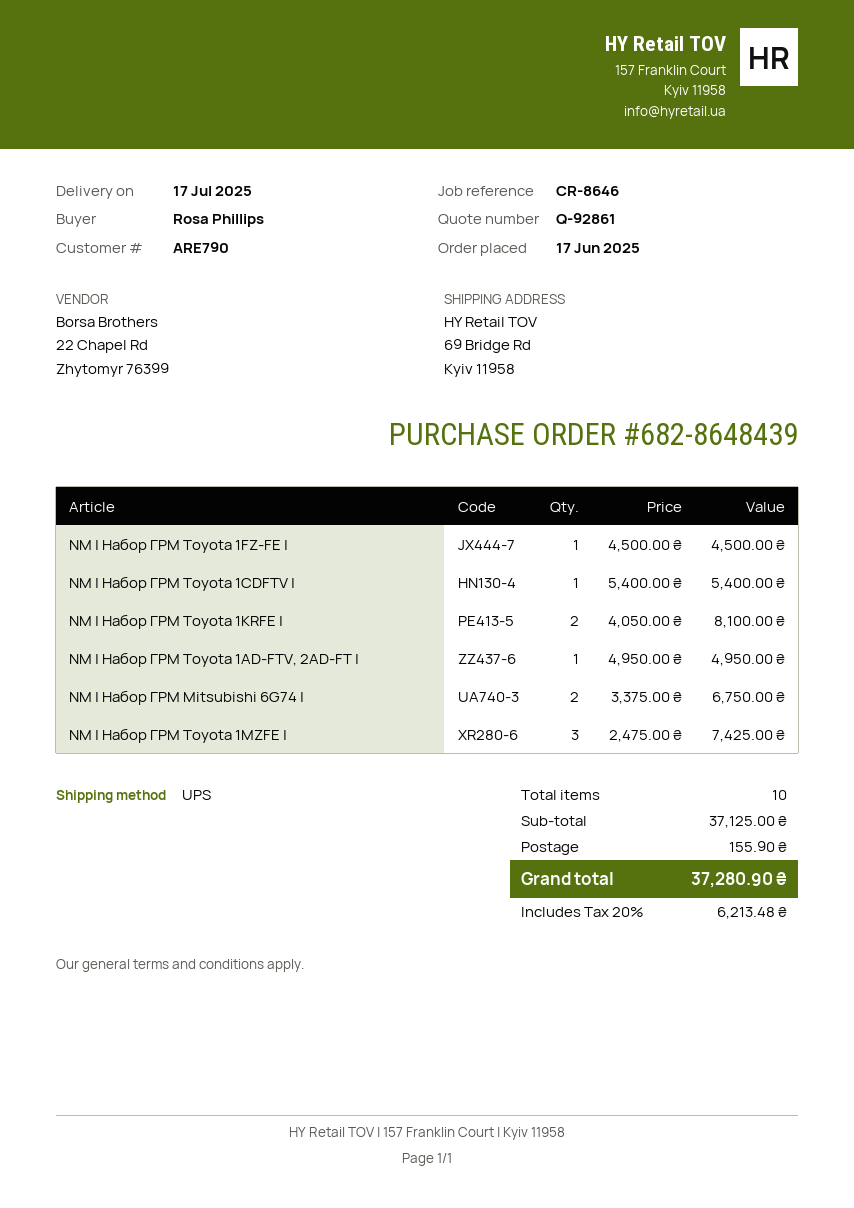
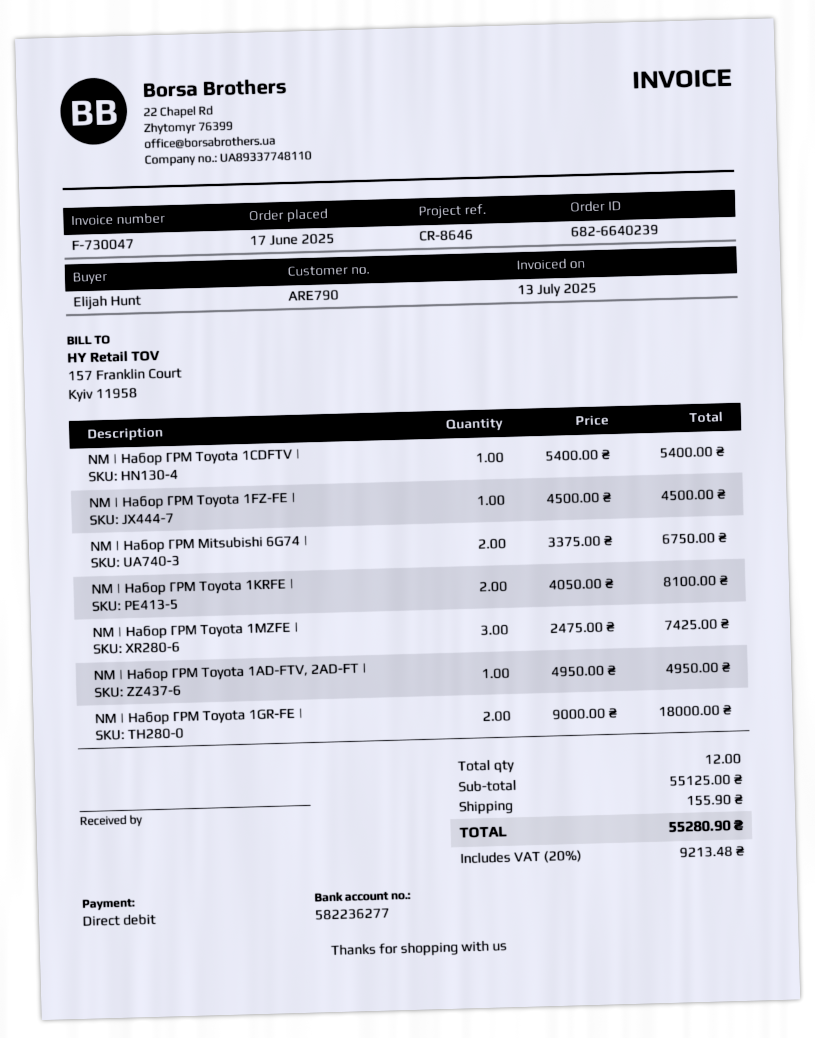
order number: 682-8648439 -> 682-6640239
ordered by: Rosa Phillips -> Elijah Hunt
NM | Набор ГРМ Toyota 1GR-FE |: none -> 2 x 9000.00 = 18000.00
total quantity: 10 -> 12
subtotal: 37125.00 -> 55125.00
tax: 20% = 6213.48 -> 20% = 9213.48
total: 37280.90 -> 55280.90

